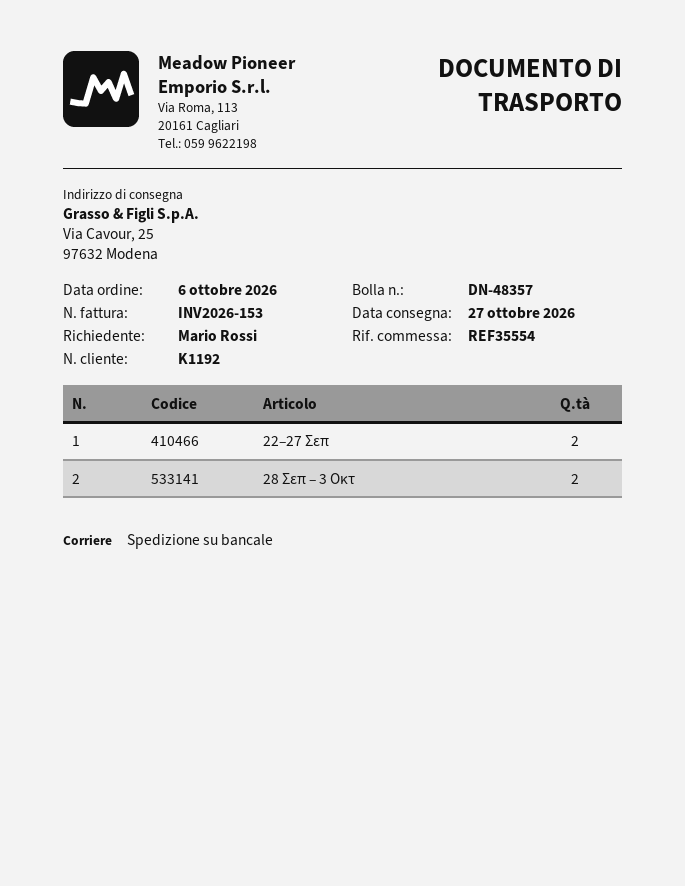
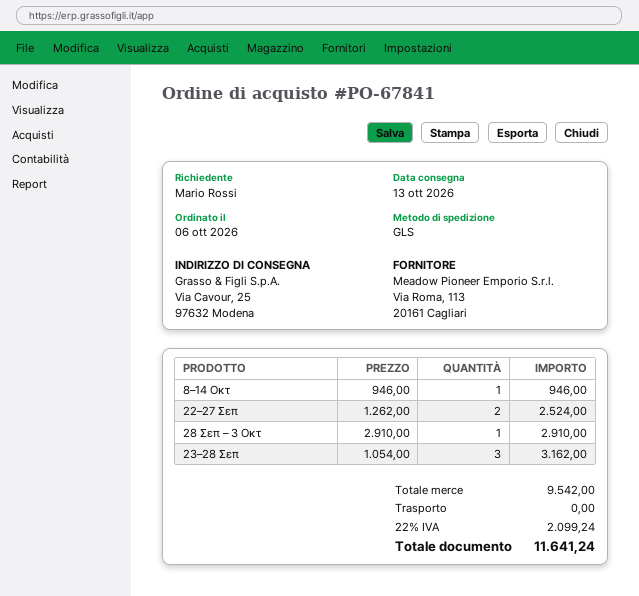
delivery date: 2026-10-27 -> 2026-10-13
shipping method: pallet freight -> GLS
28 Σεπ – 3 Οκτ: 2 -> 1
8–14 Οκτ: none -> 1
23–28 Σεπ: none -> 3

